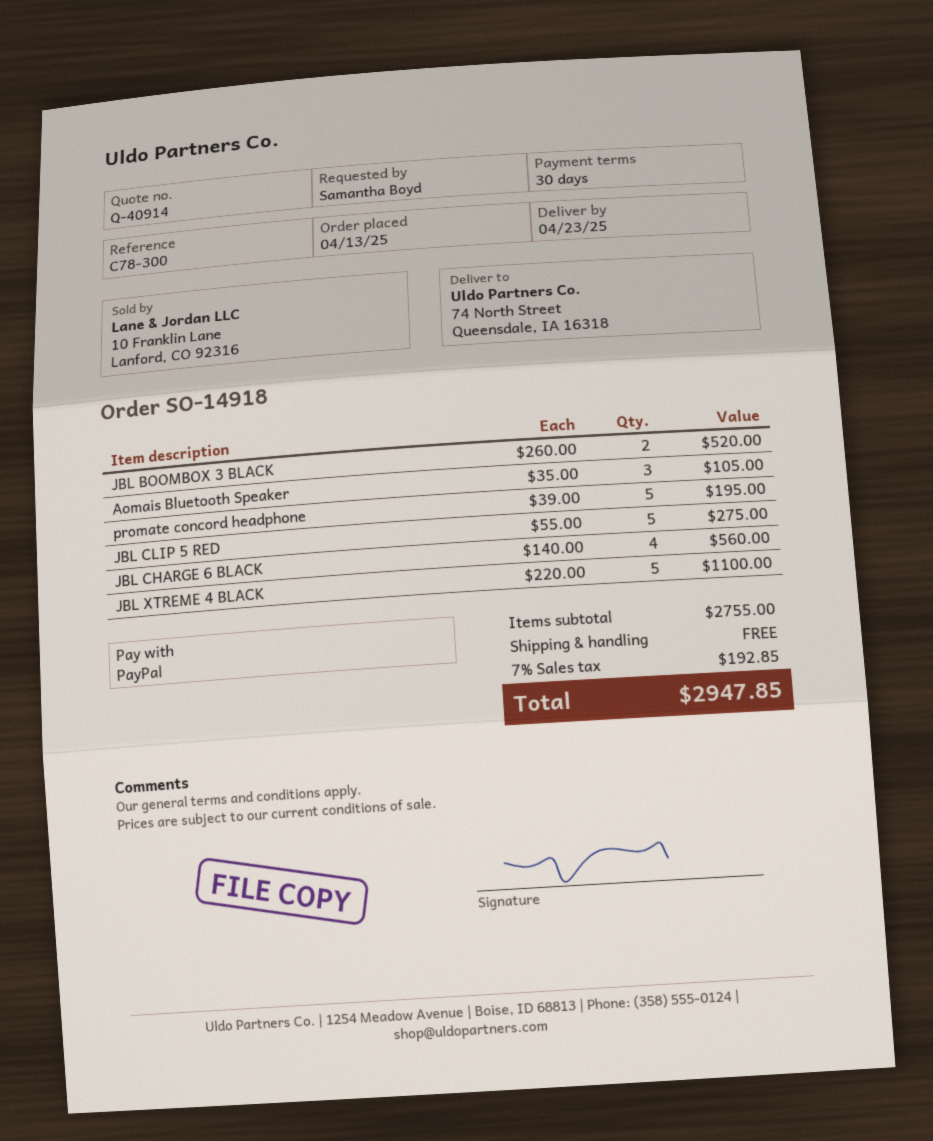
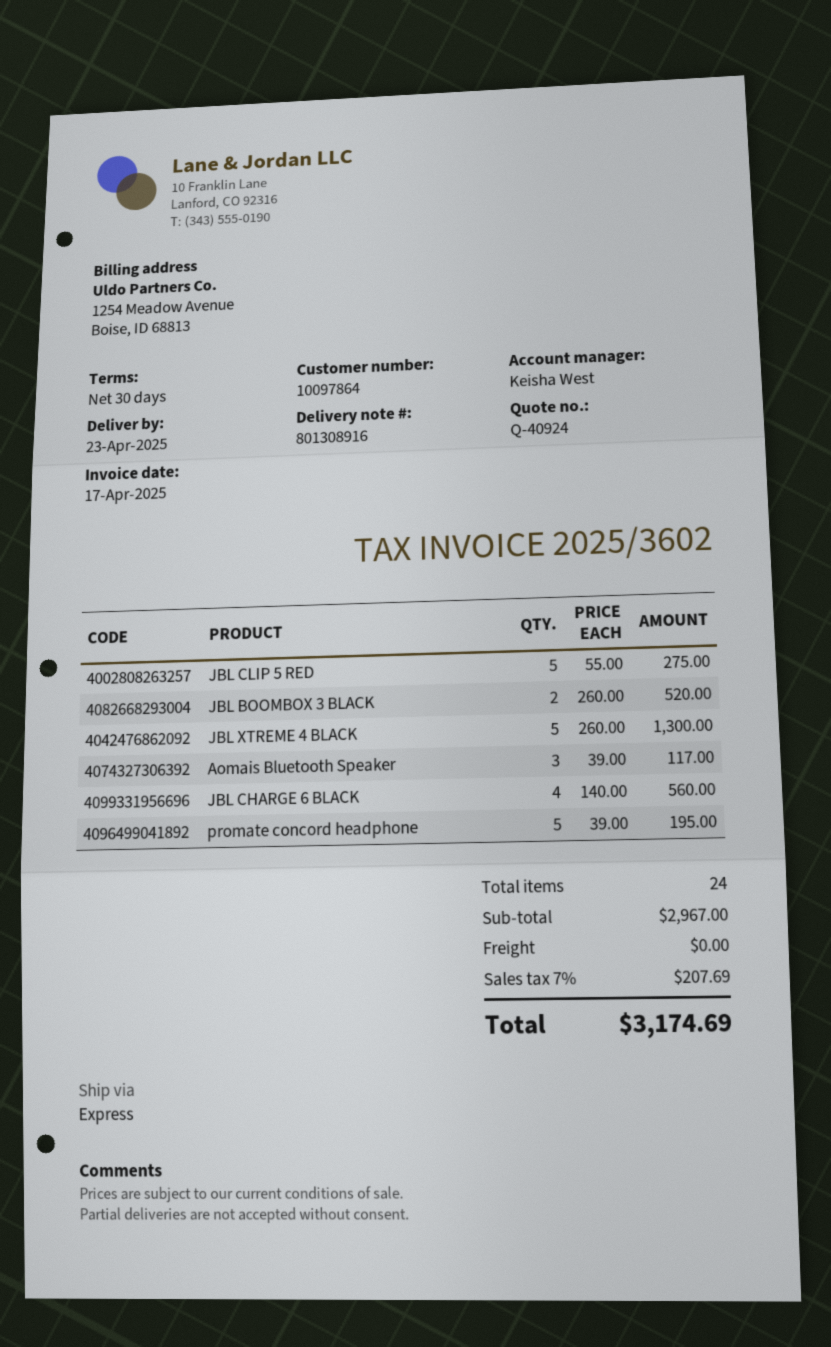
quote number: Q-40914 -> Q-40924
Aomais Bluetooth Speaker: 3 x 35.00 = 105.00 -> 3 x 39.00 = 117.00
JBL XTREME 4 BLACK: 5 x 220.00 = 1100.00 -> 5 x 260.00 = 1300.00
subtotal: 2755.00 -> 2967.00
tax: 7% = 192.85 -> 7% = 207.69
total: 2947.85 -> 3174.69

